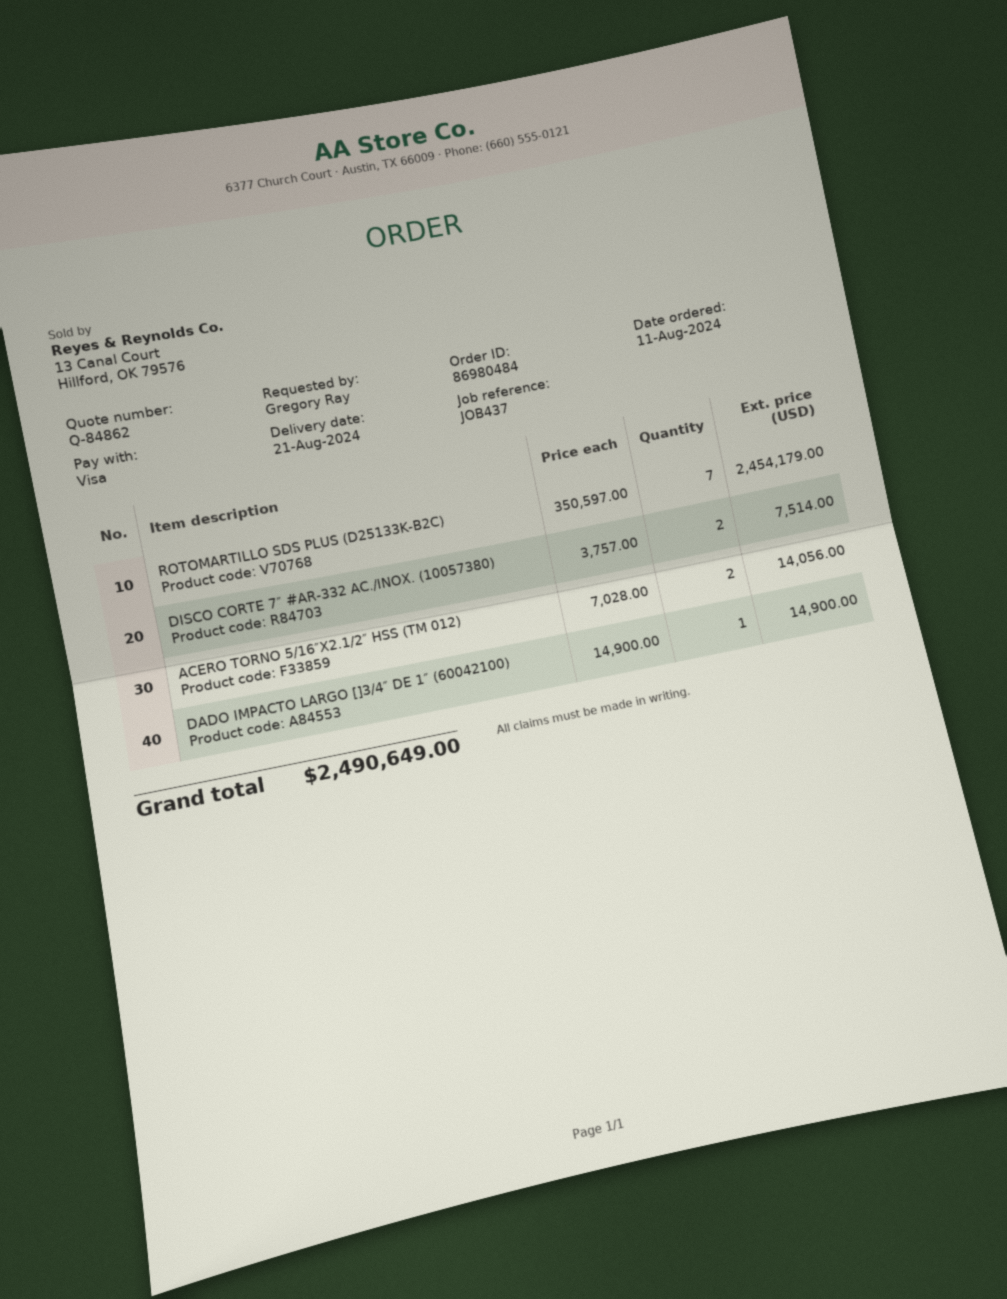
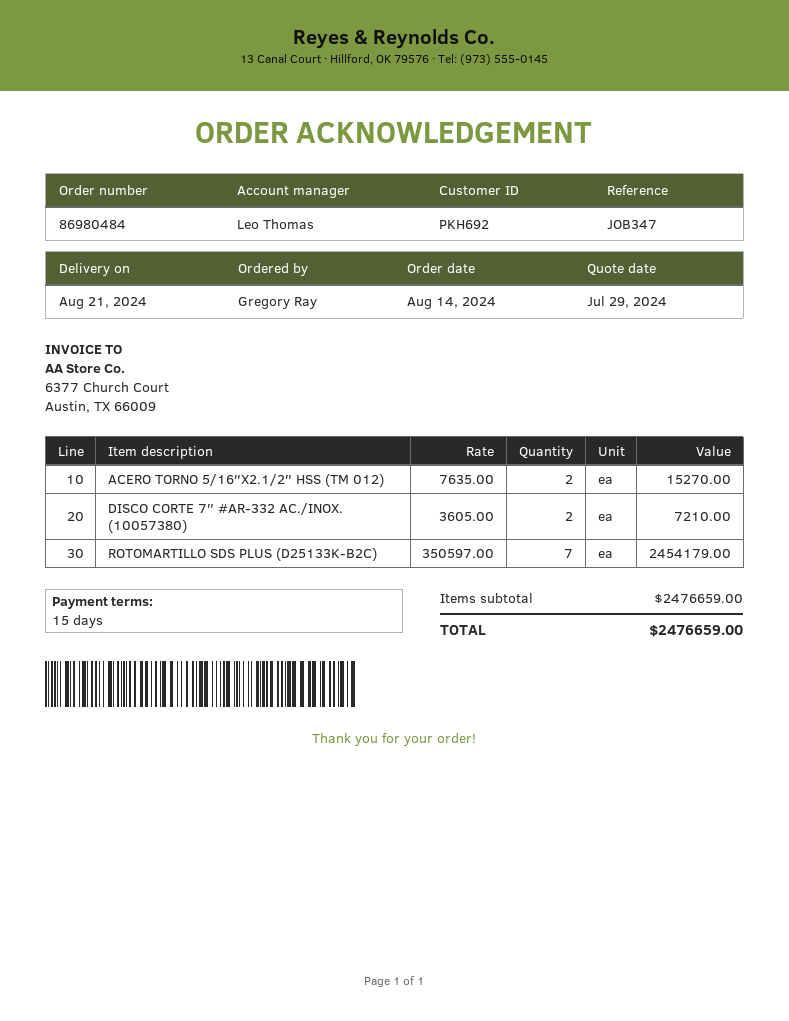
order date: 2024-08-11 -> 2024-08-14
reference: JOB437 -> JOB347
DISCO CORTE 7″ #AR-332 AC./INOX. (10057380): 2 x 3757.00 = 7514.00 -> 2 x 3605.00 = 7210.00
ACERO TORNO 5/16″X2.1/2″ HSS (TM 012): 2 x 7028.00 = 14056.00 -> 2 x 7635.00 = 15270.00
DADO IMPACTO LARGO []3/4″ DE 1″ (60042100): 1 x 14900.00 = 14900.00 -> none
total: 2490649.00 -> 2476659.00

